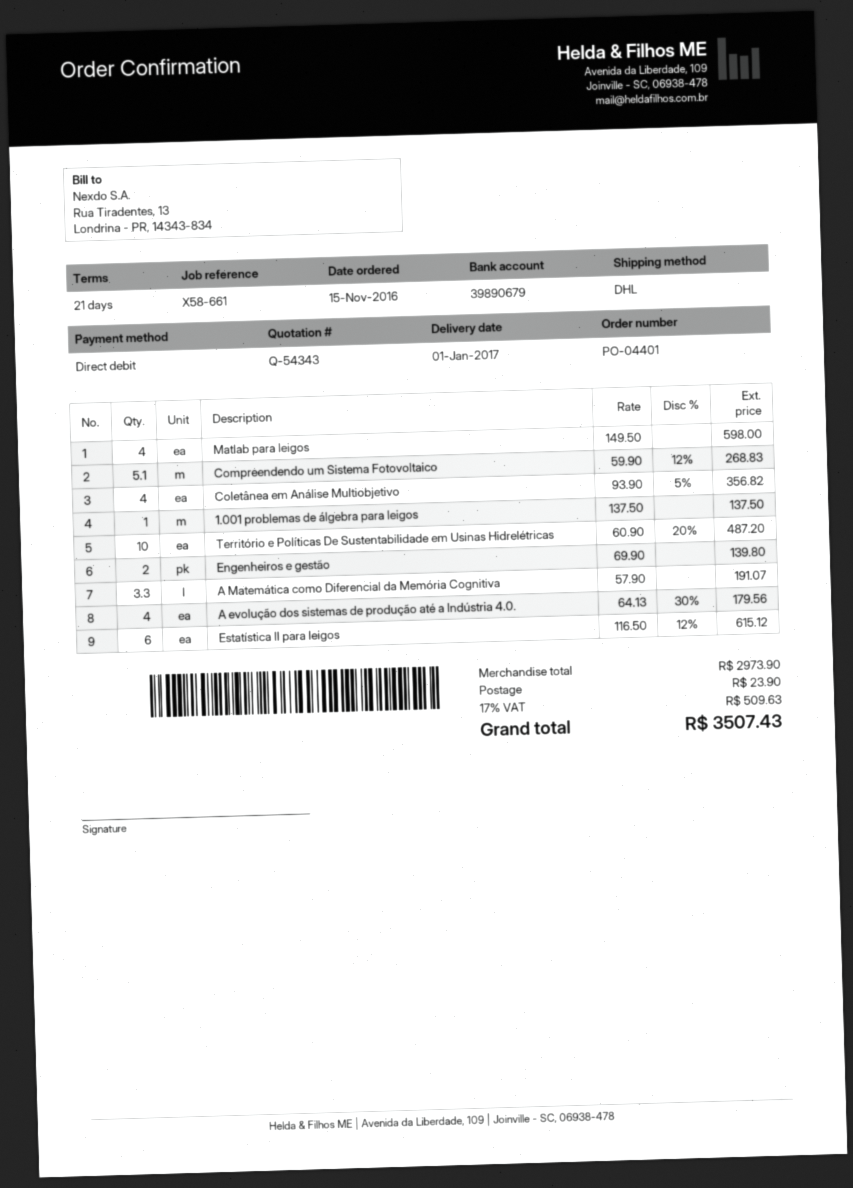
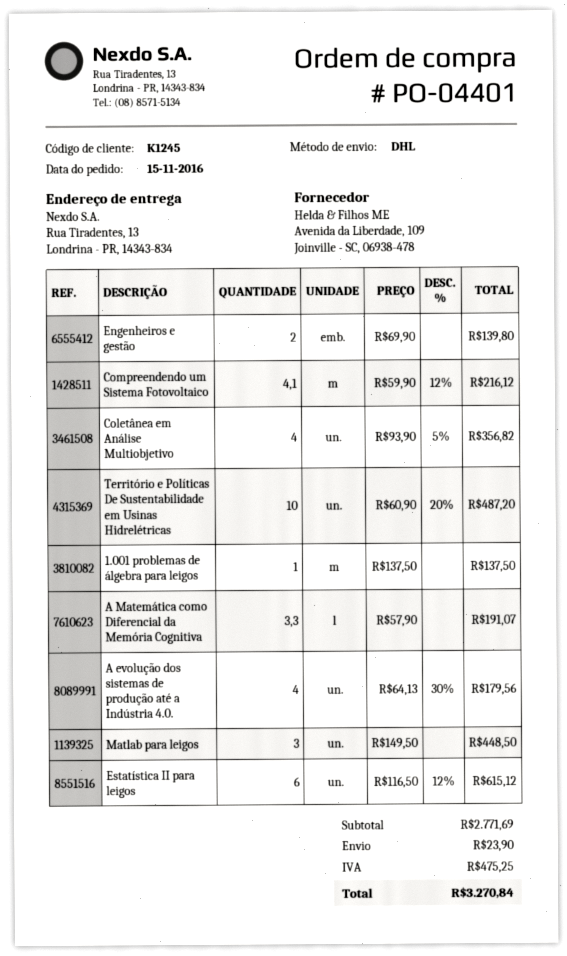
Matlab para leigos: 4 x 149.50 = 598.00 -> 3 x 149.50 = 448.50
Compreendendo um Sistema Fotovoltaico: 5.1 x 59.90 - 12% = 268.83 -> 4.1 x 59.90 - 12% = 216.12
subtotal: 2973.90 -> 2771.69
tax: 509.63 -> 475.25
total: 3507.43 -> 3270.84

